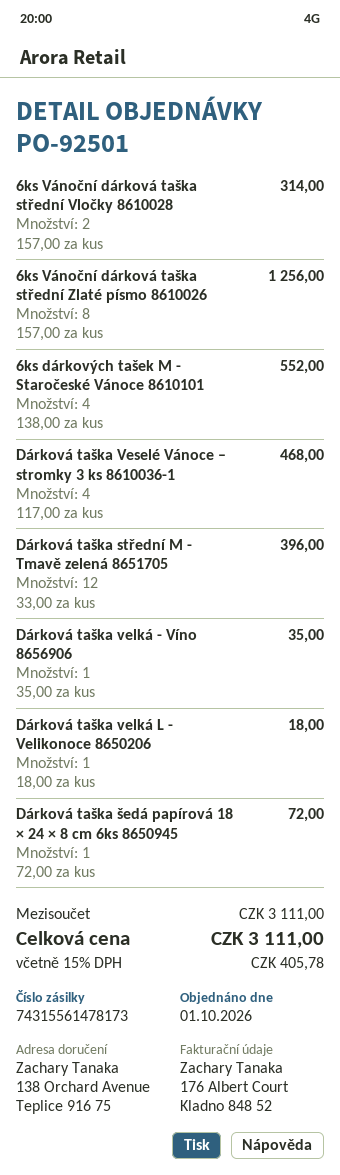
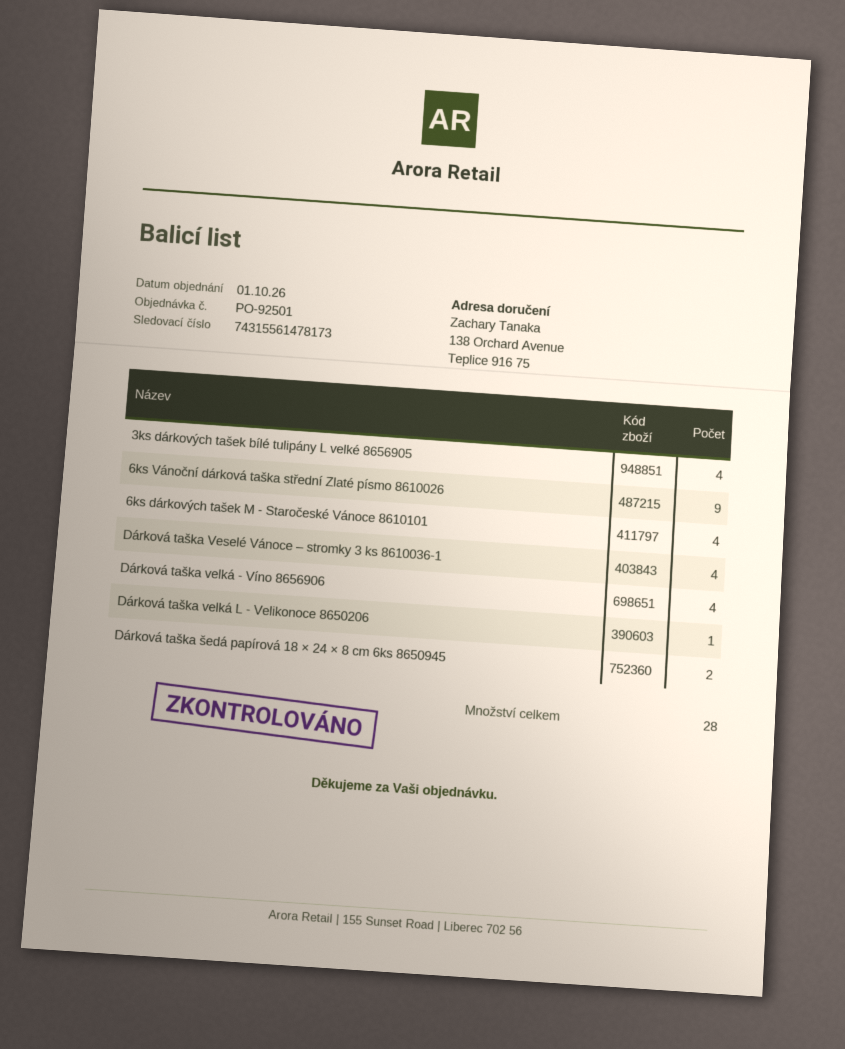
6ks Vánoční dárková taška střední Vločky 8610028: 2 -> none
6ks Vánoční dárková taška střední Zlaté písmo 8610026: 8 -> 9
Dárková taška střední M - Tmavě zelená 8651705: 12 -> none
Dárková taška velká - Víno 8656906: 1 -> 4
Dárková taška šedá papírová 18 × 24 × 8 cm 6ks 8650945: 1 -> 2
3ks dárkových tašek bílé tulipány L velké 8656905: none -> 4

